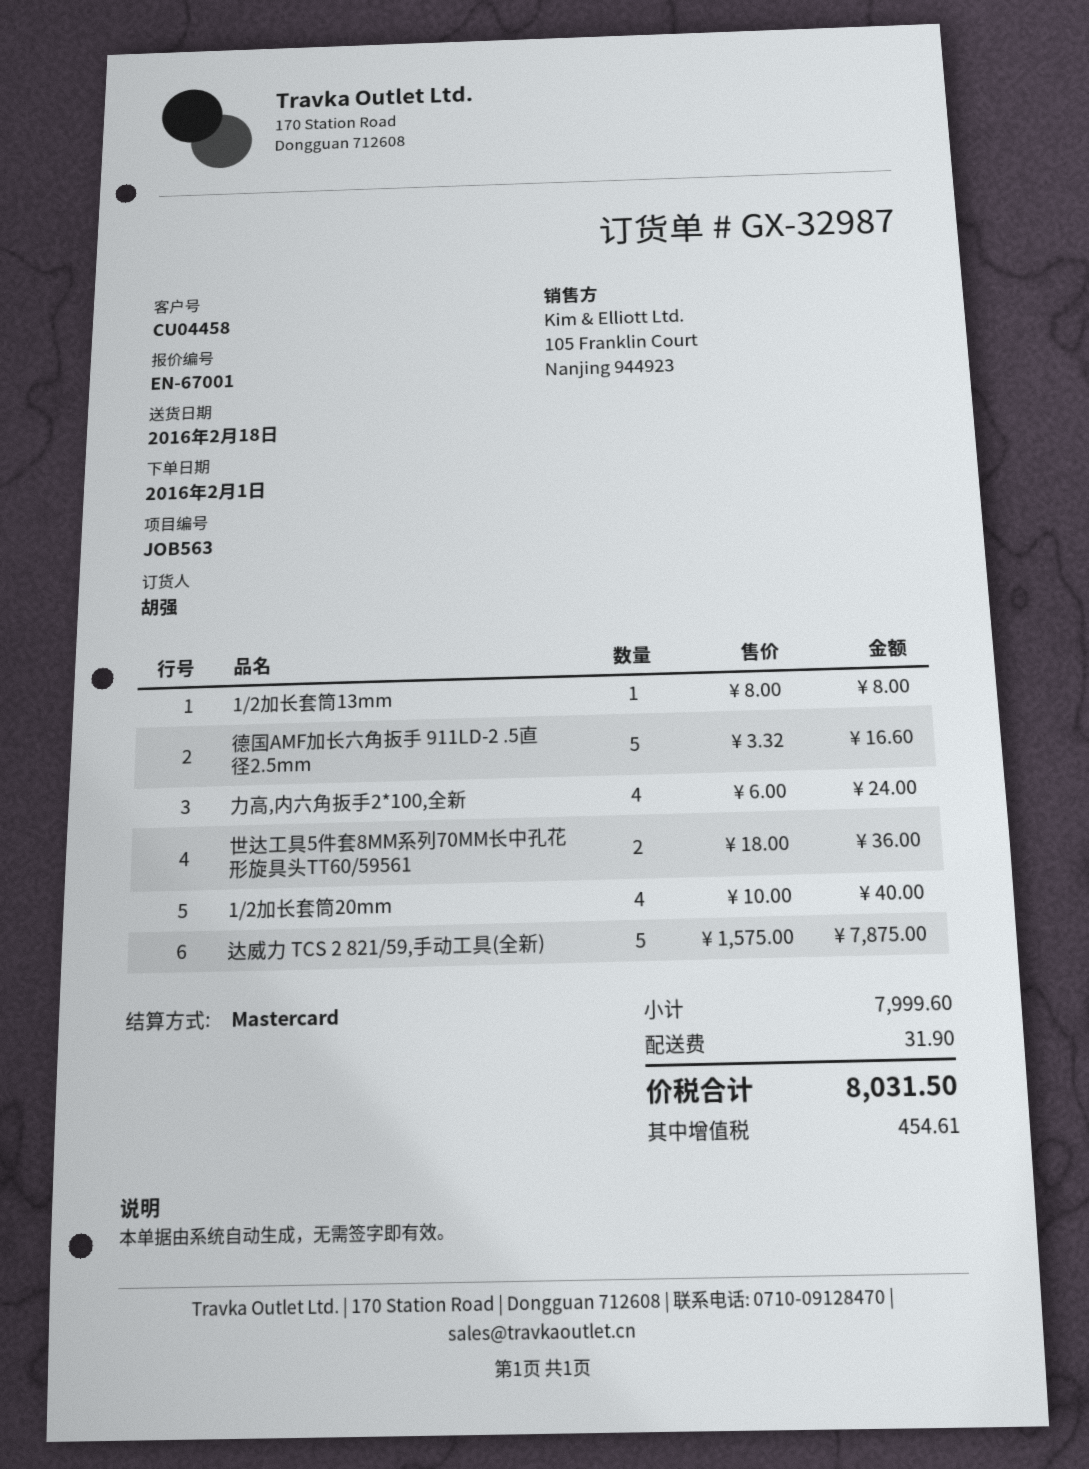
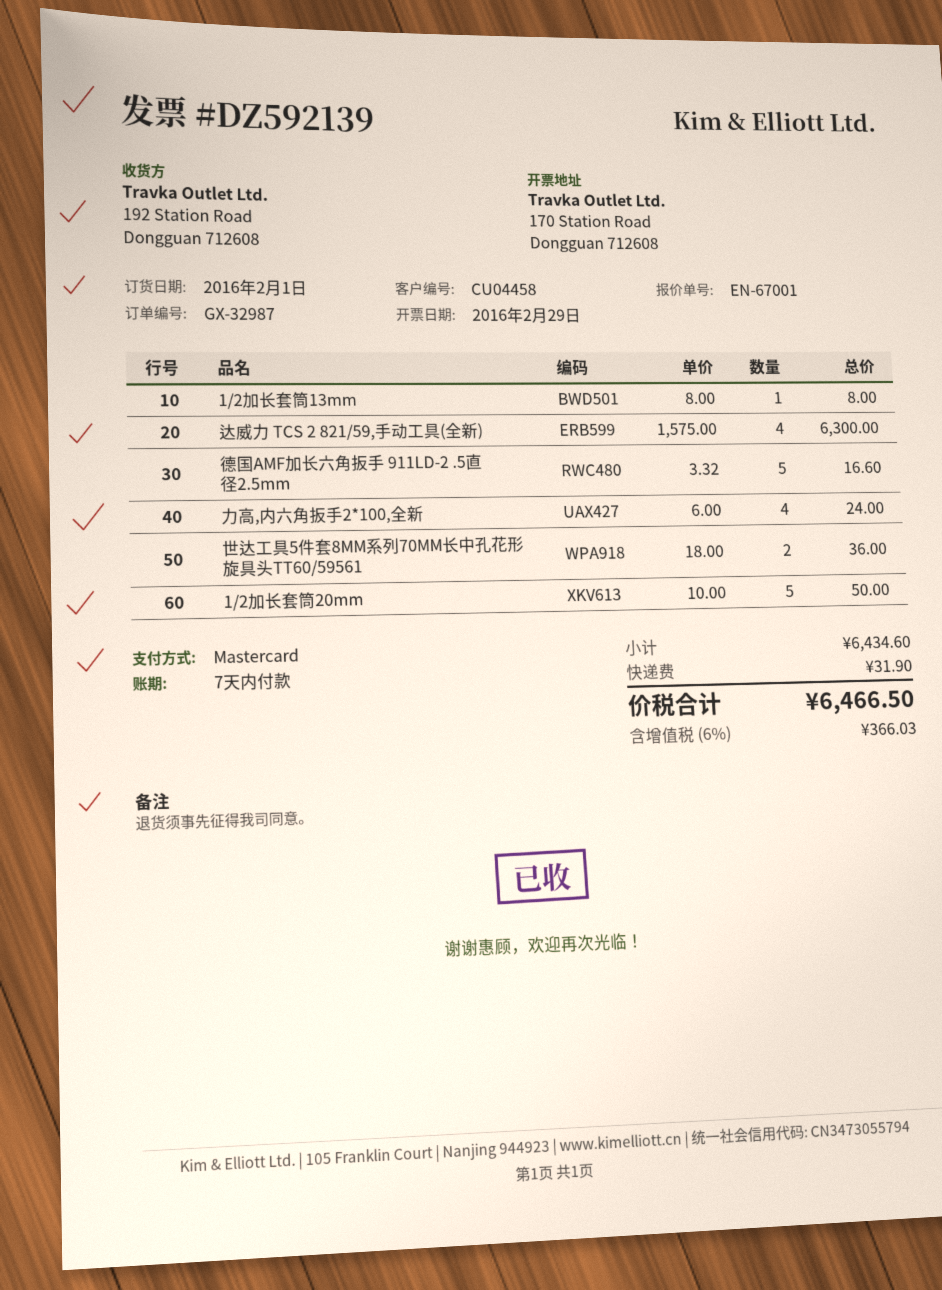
1/2加长套筒20mm: 4 x 10.00 = 40.00 -> 5 x 10.00 = 50.00
达威力 TCS 2 821/59,手动工具(全新): 5 x 1575.00 = 7875.00 -> 4 x 1575.00 = 6300.00
subtotal: 7999.60 -> 6434.60
tax: 454.61 -> 366.03
total: 8031.50 -> 6466.50

